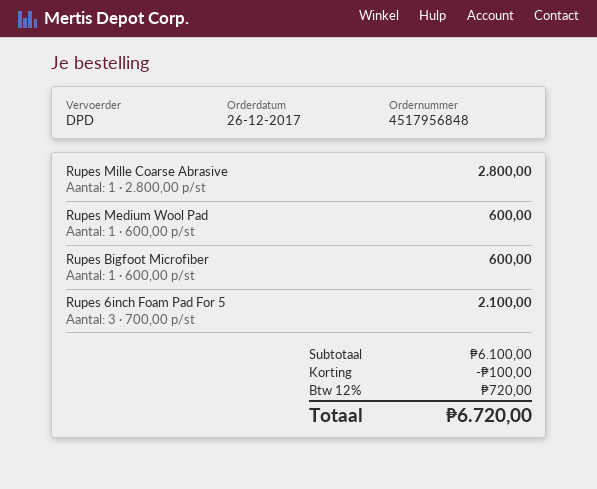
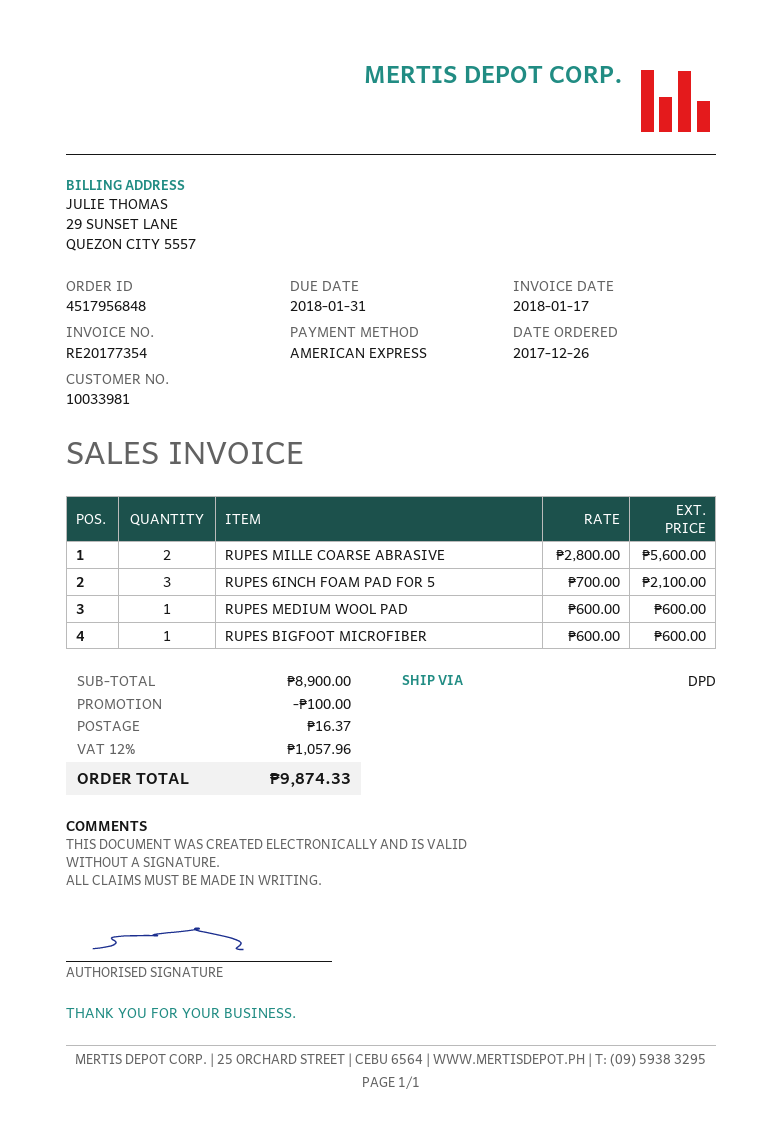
Rupes Mille Coarse Abrasive: 1 x 2800.00 = 2800.00 -> 2 x 2800.00 = 5600.00
subtotal: 6100.00 -> 8900.00
shipping: none -> 16.37
tax: 12% = 720.00 -> 12% = 1057.96
total: 6720.00 -> 9874.33

